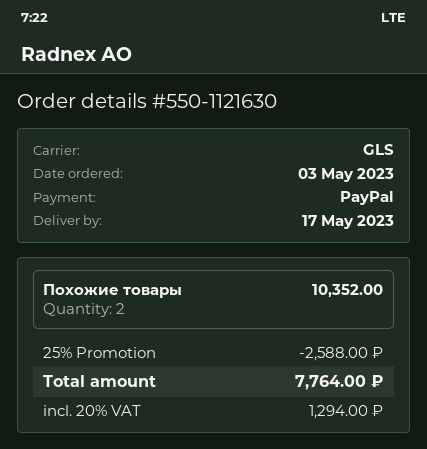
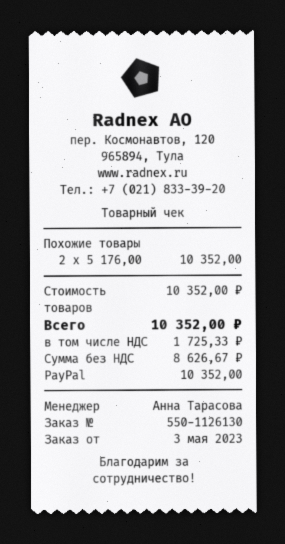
order number: 550-1121630 -> 550-1126130
discount: 25% = 2588.00 -> none
tax: 1294.00 -> 1725.33
total: 7764.00 -> 10352.00

